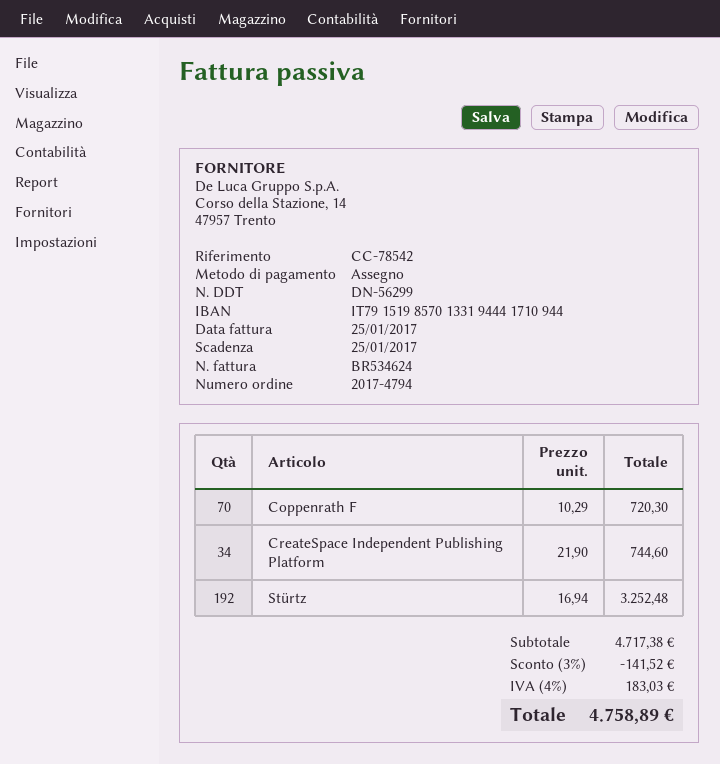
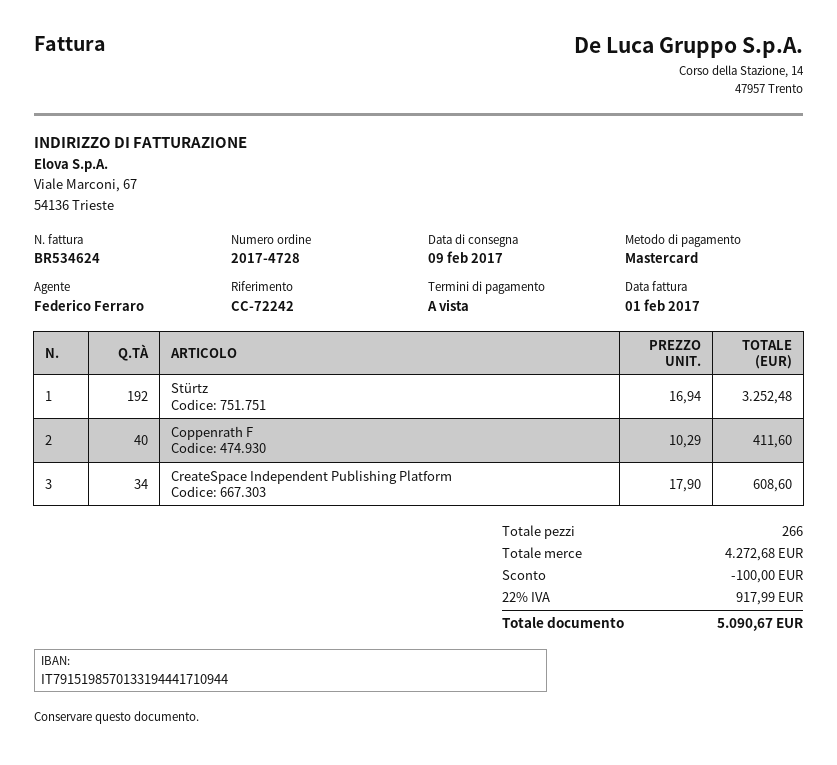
order number: 2017-4794 -> 2017-4728
invoice date: 2017-01-25 -> 2017-02-01
reference: CC-78542 -> CC-72242
payment method: cheque -> Mastercard
Coppenrath F: 70 x 10.29 = 720.30 -> 40 x 10.29 = 411.60
CreateSpace Independent Publishing Platform: 34 x 21.90 = 744.60 -> 34 x 17.90 = 608.60
subtotal: 4717.38 -> 4272.68
discount: 141.52 -> 100.00
tax: 4% = 183.03 -> 22% = 917.99
total: 4758.89 -> 5090.67

